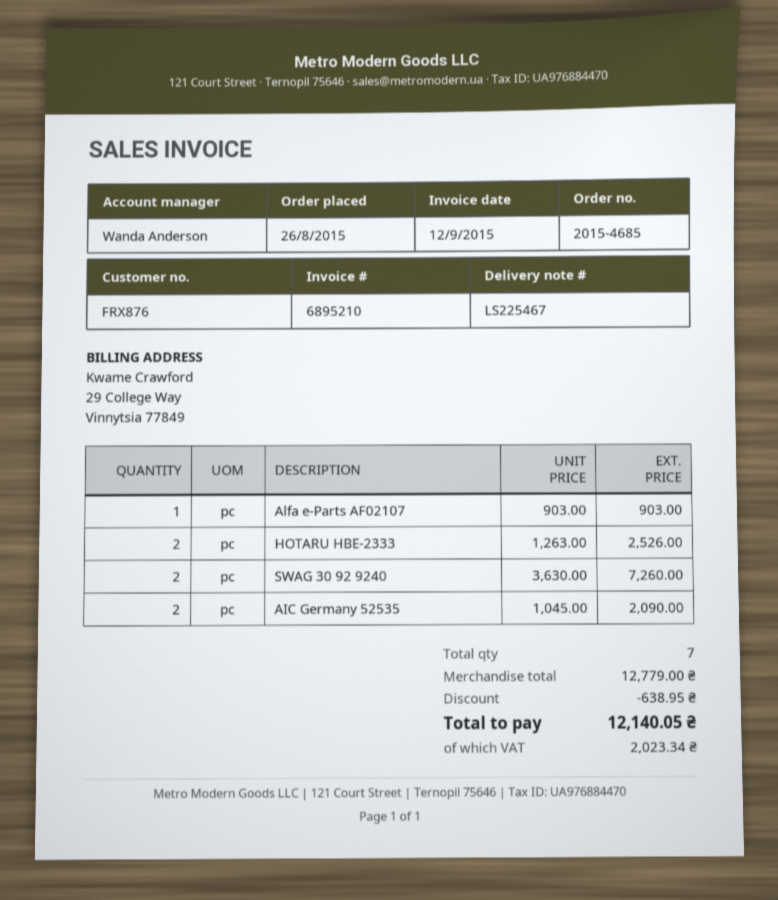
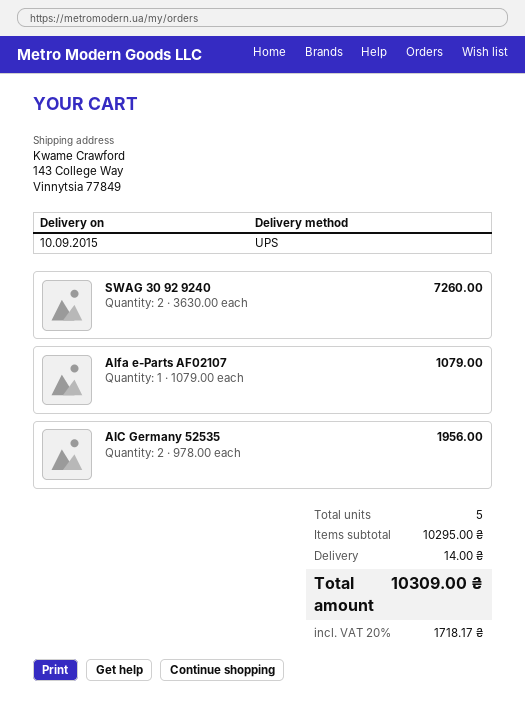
Alfa e-Parts AF02107: 1 x 903.00 = 903.00 -> 1 x 1079.00 = 1079.00
HOTARU HBE-2333: 2 x 1263.00 = 2526.00 -> none
AIC Germany 52535: 2 x 1045.00 = 2090.00 -> 2 x 978.00 = 1956.00
total quantity: 7 -> 5
subtotal: 12779.00 -> 10295.00
discount: 638.95 -> none
shipping: none -> 14.00
tax: 2023.34 -> 1718.17
total: 12140.05 -> 10309.00

